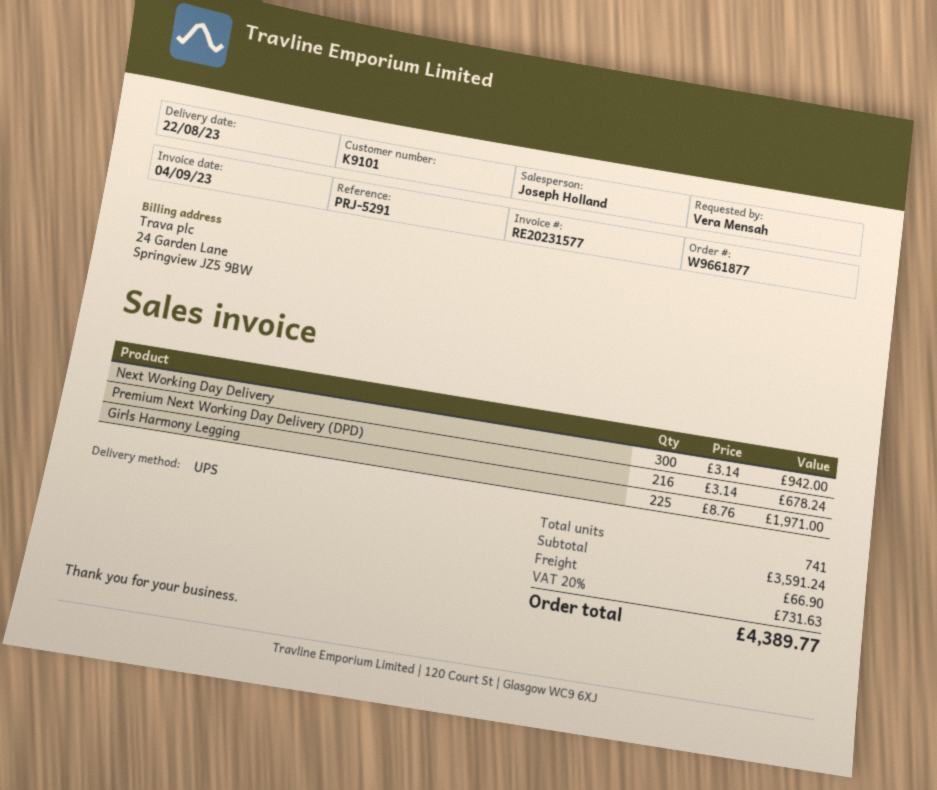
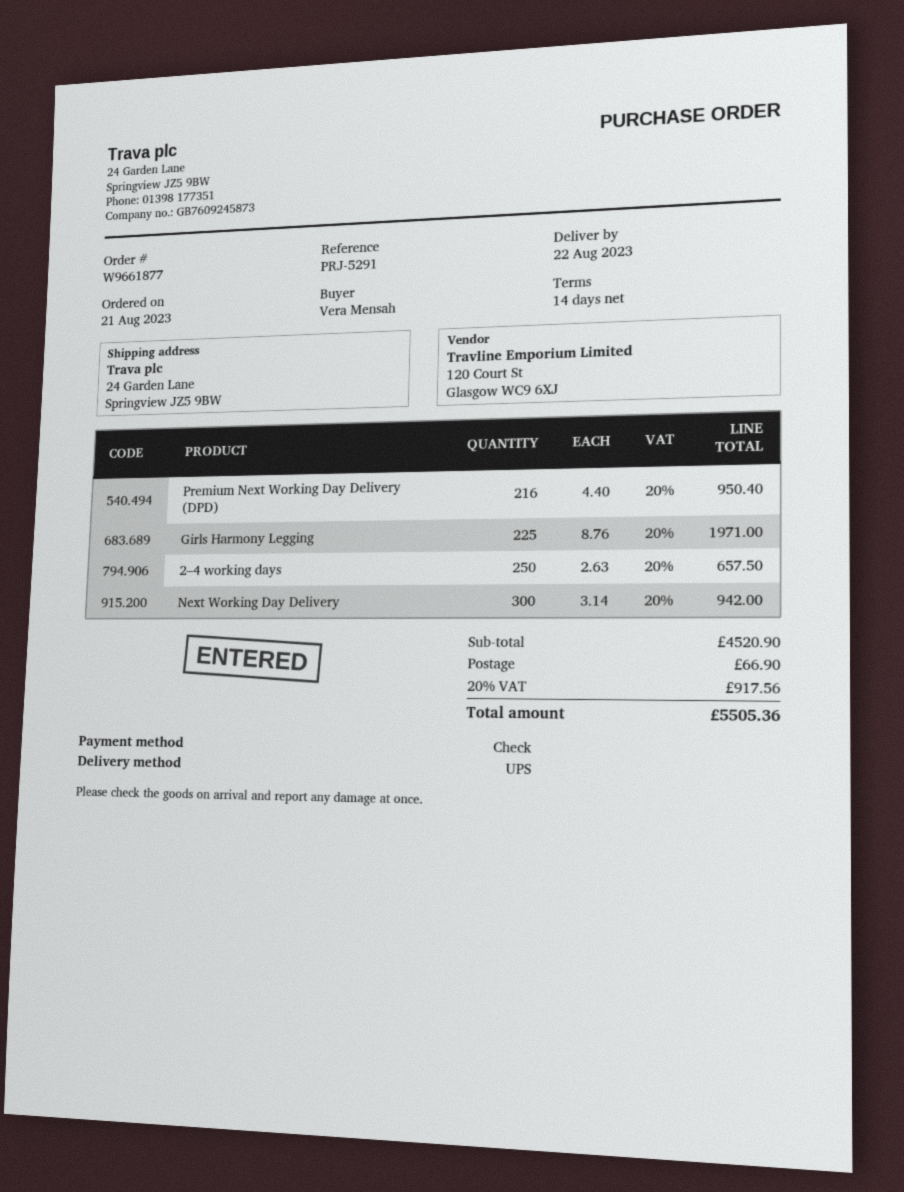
Premium Next Working Day Delivery (DPD): 216 x 3.14 = 678.24 -> 216 x 4.40 = 950.40
2–4 working days: none -> 250 x 2.63 = 657.50
subtotal: 3591.24 -> 4520.90
tax: 20% = 731.63 -> 20% = 917.56
total: 4389.77 -> 5505.36

